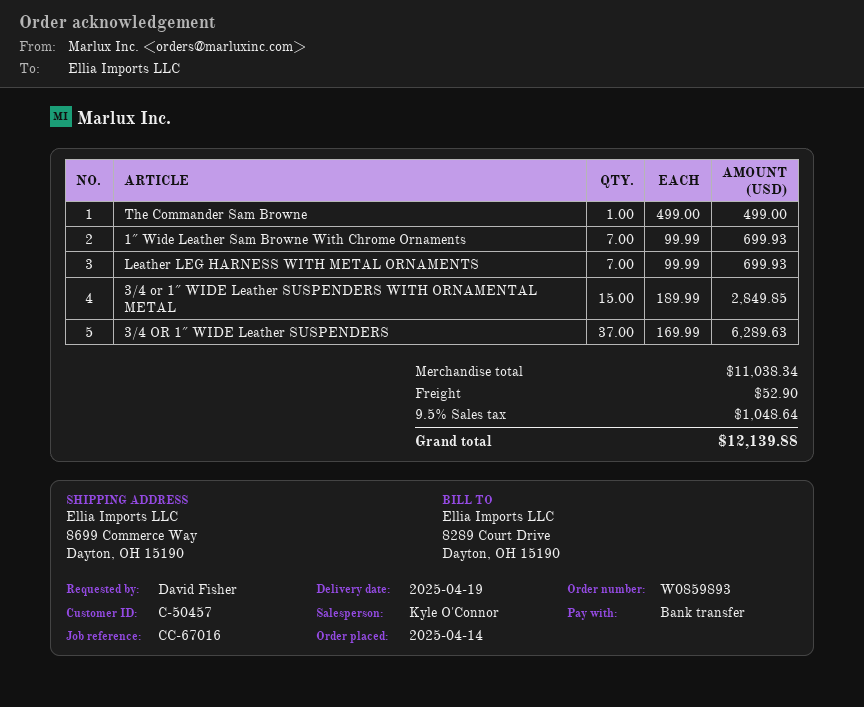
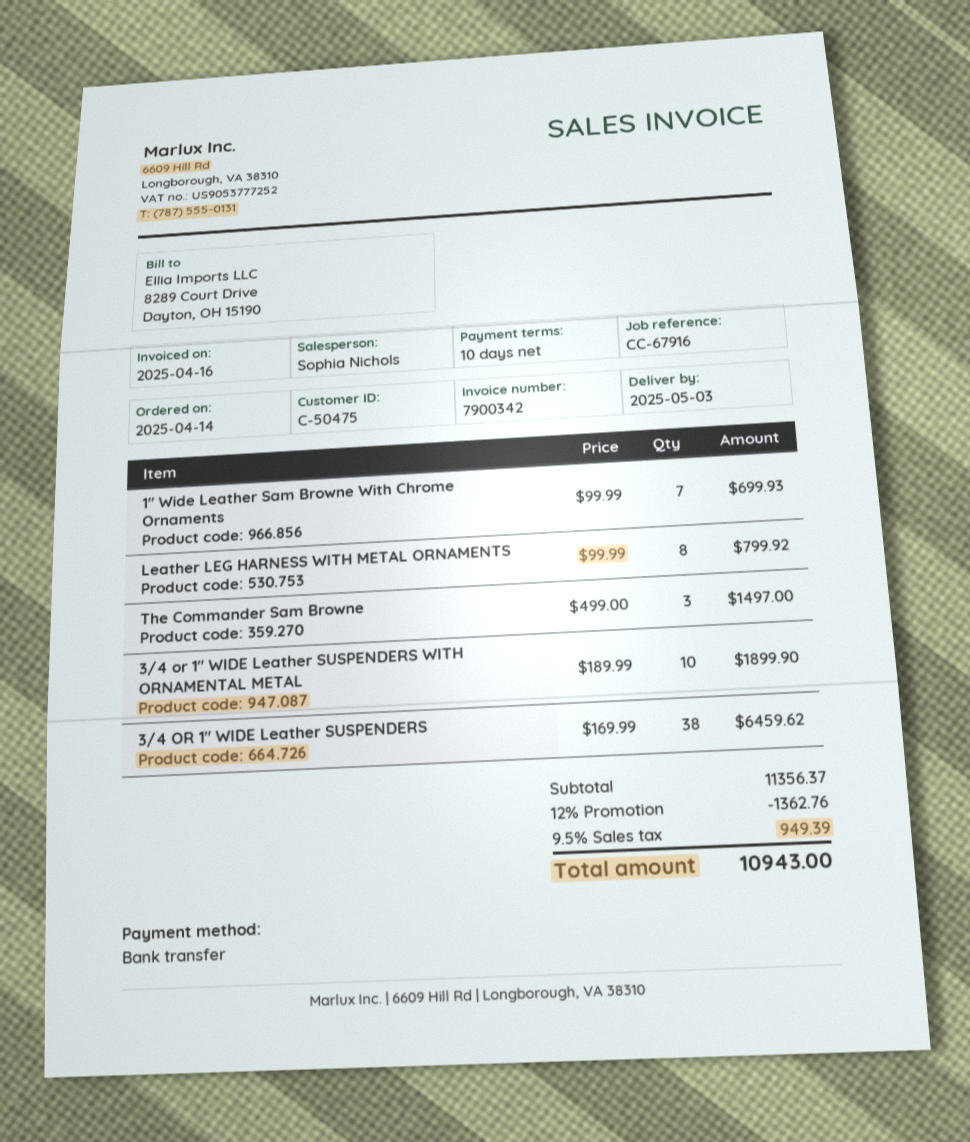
delivery date: 2025-04-19 -> 2025-05-03
customer number: C-50457 -> C-50475
reference: CC-67016 -> CC-67916
sales rep: Kyle O'Connor -> Sophia Nichols
The Commander Sam Browne: 1 x 499.00 = 499.00 -> 3 x 499.00 = 1497.00
Leather LEG HARNESS WITH METAL ORNAMENTS: 7 x 99.99 = 699.93 -> 8 x 99.99 = 799.92
3/4 or 1″ WIDE Leather SUSPENDERS WITH ORNAMENTAL METAL: 15 x 189.99 = 2849.85 -> 10 x 189.99 = 1899.90
3/4 OR 1″ WIDE Leather SUSPENDERS: 37 x 169.99 = 6289.63 -> 38 x 169.99 = 6459.62
subtotal: 11038.34 -> 11356.37
discount: none -> 12% = 1362.76
shipping: 52.90 -> none
tax: 9.5% = 1048.64 -> 9.5% = 949.39
total: 12139.88 -> 10943.00

